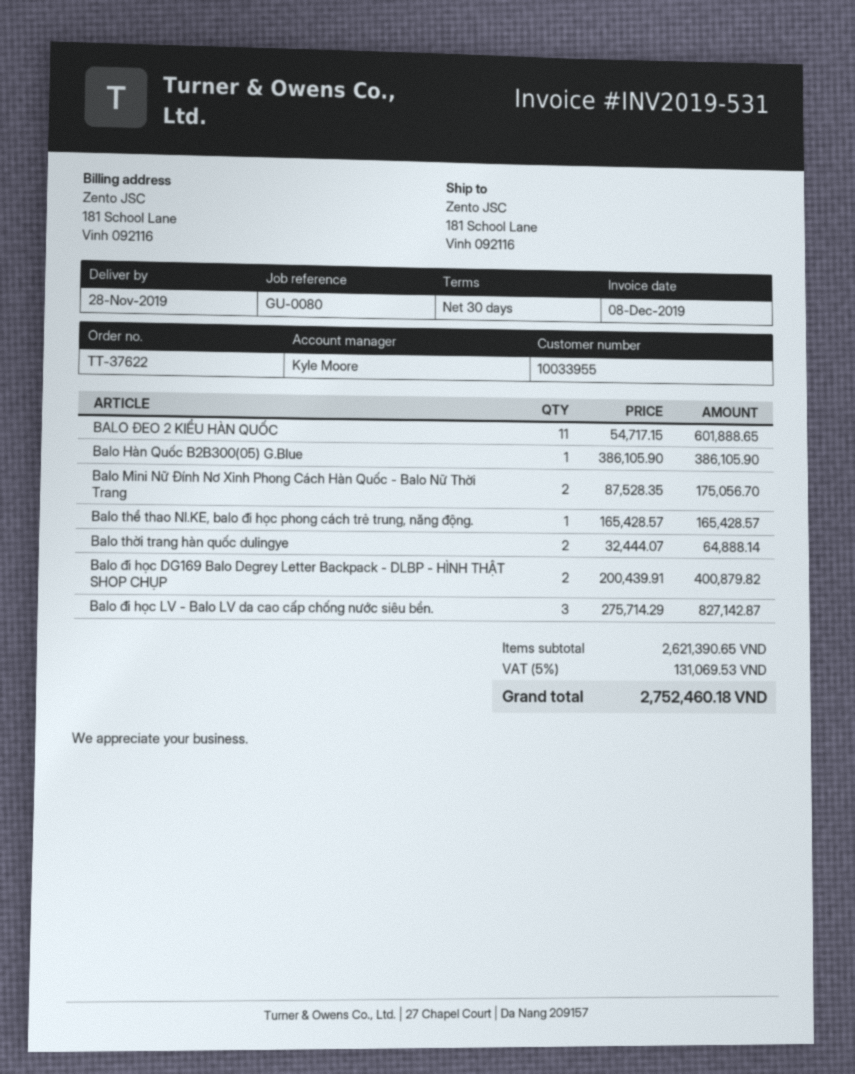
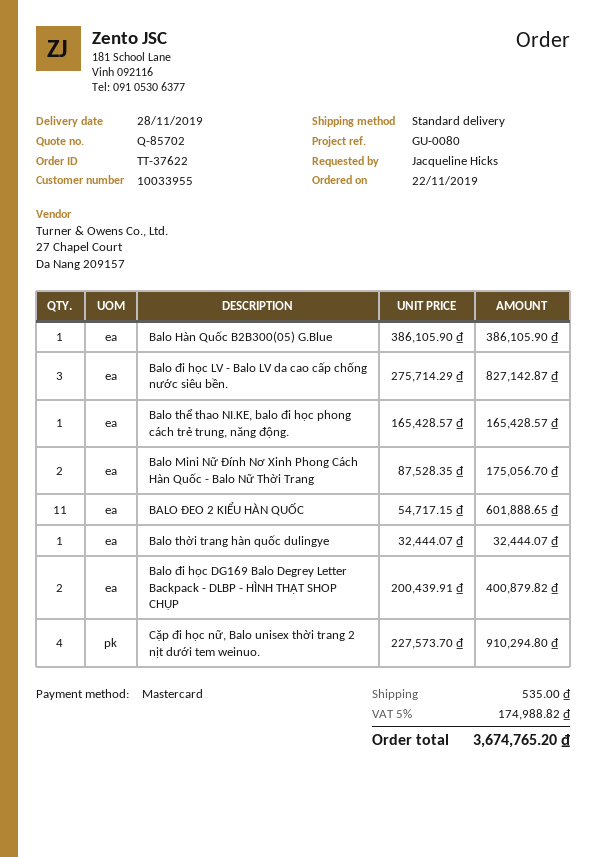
Balo thời trang hàn quốc dulingye: 2 x 32444.07 = 64888.14 -> 1 x 32444.07 = 32444.07
Cặp đi học nữ, Balo unisex thời trang 2 nịt dưới tem weinuo.: none -> 4 x 227573.70 = 910294.80
shipping: none -> 535.00
tax: 5% = 131069.53 -> 5% = 174988.82
total: 2752460.18 -> 3674765.20

